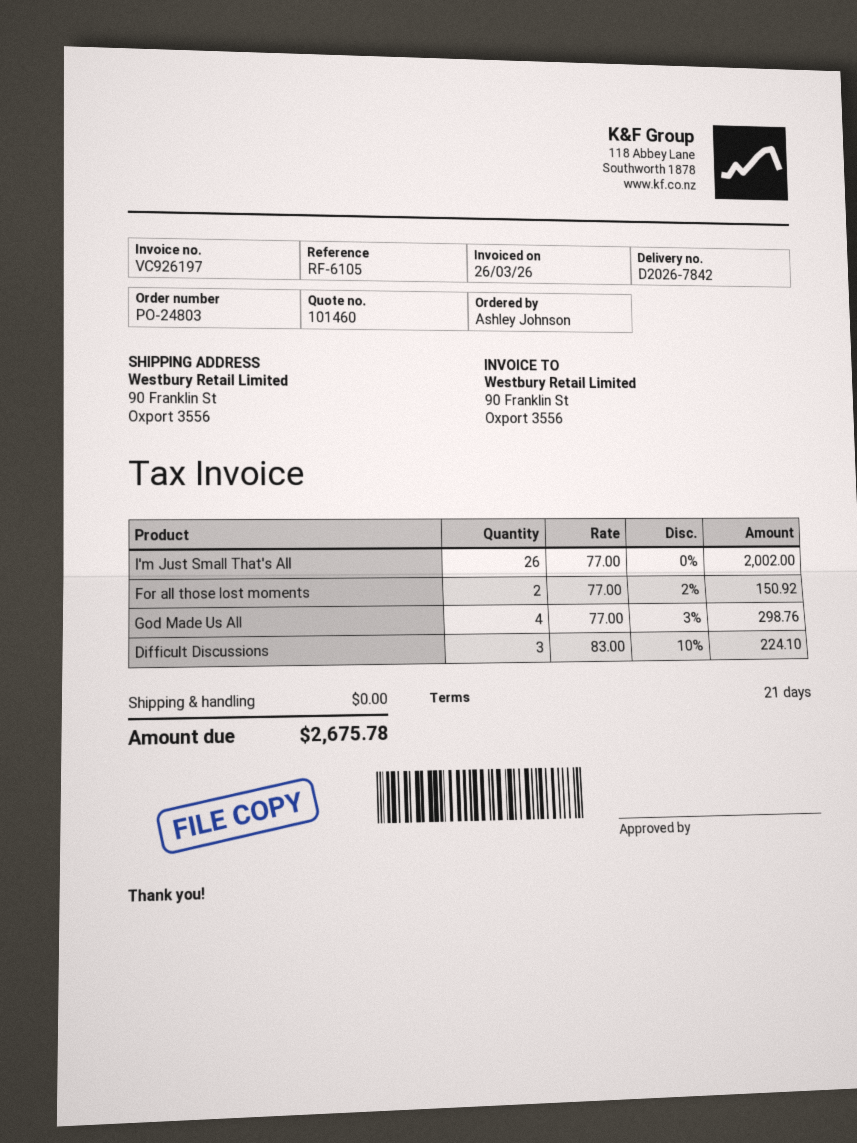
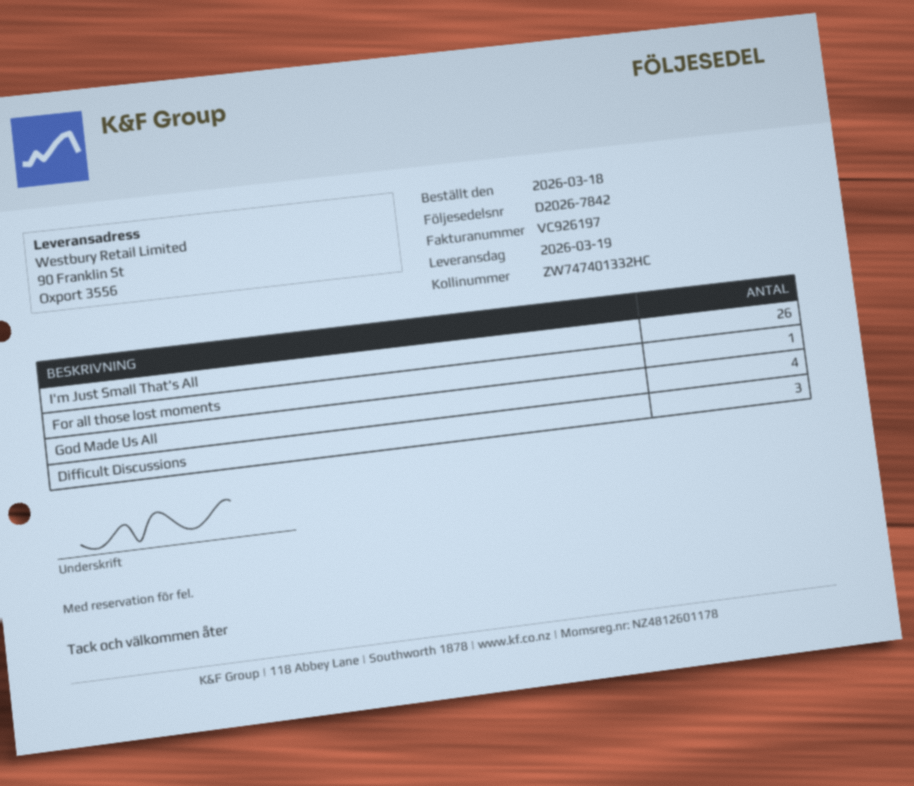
For all those lost moments: 2 -> 1

